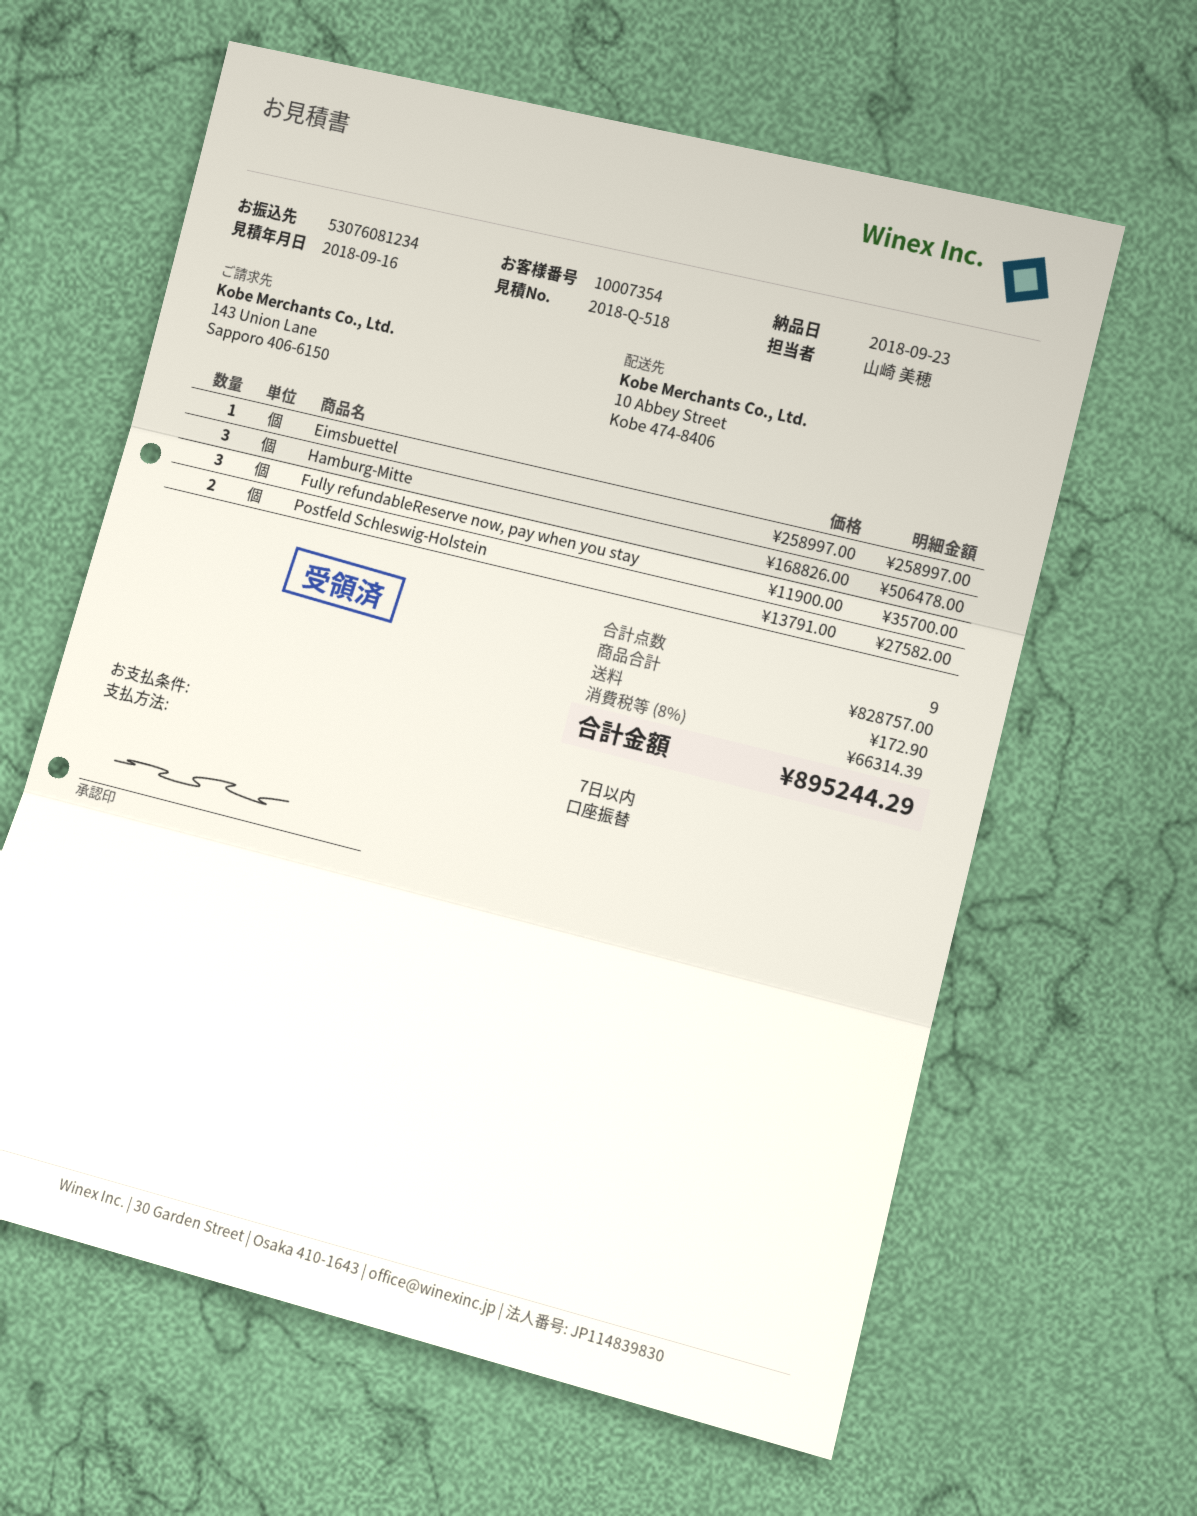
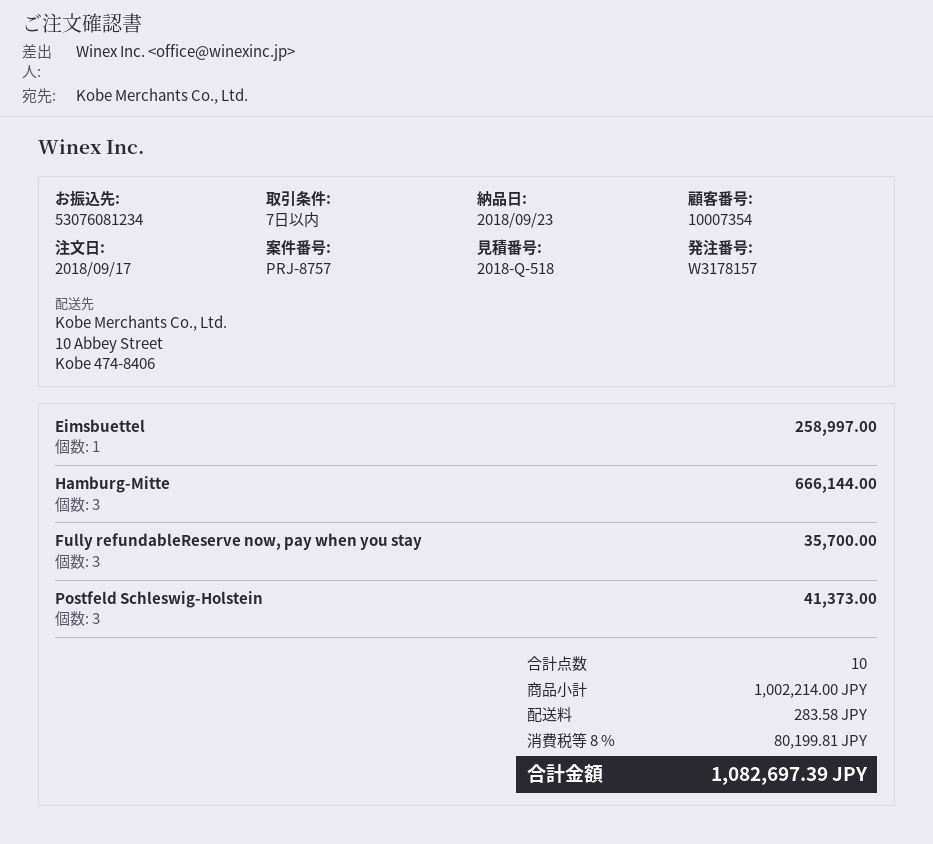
Hamburg-Mitte: 3 for 506478.00 -> 3 for 666144.00
Postfeld Schleswig-Holstein: 2 for 27582.00 -> 3 for 41373.00
total quantity: 9 -> 10
subtotal: 828757.00 -> 1002214.00
shipping: 172.90 -> 283.58
tax: 8% = 66314.39 -> 8% = 80199.81
total: 895244.29 -> 1082697.39

